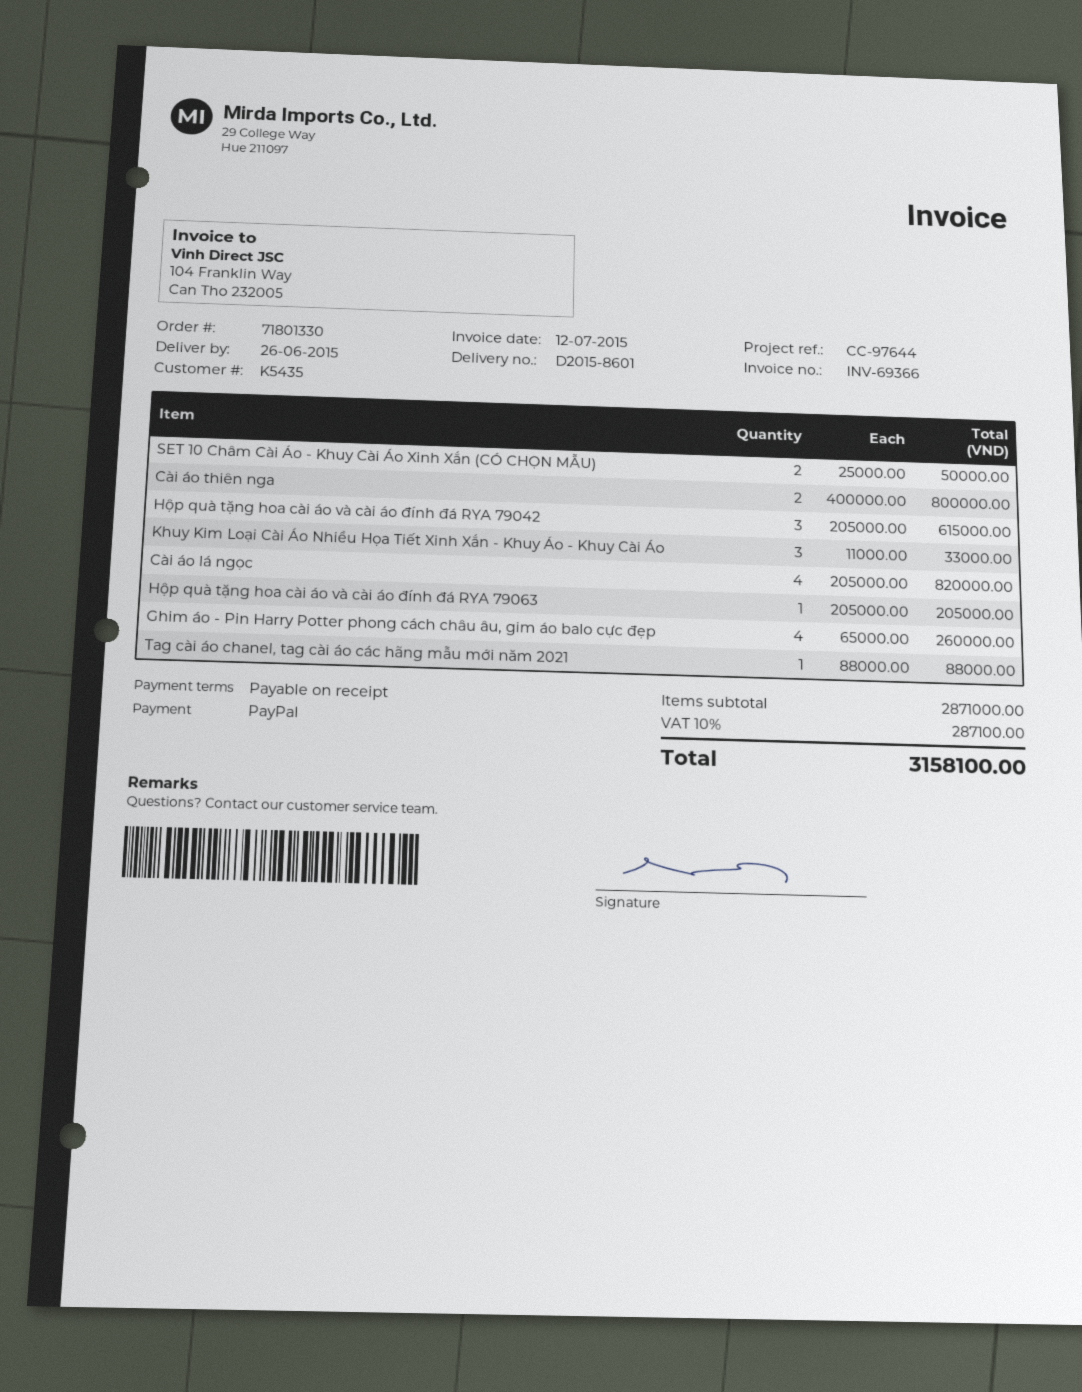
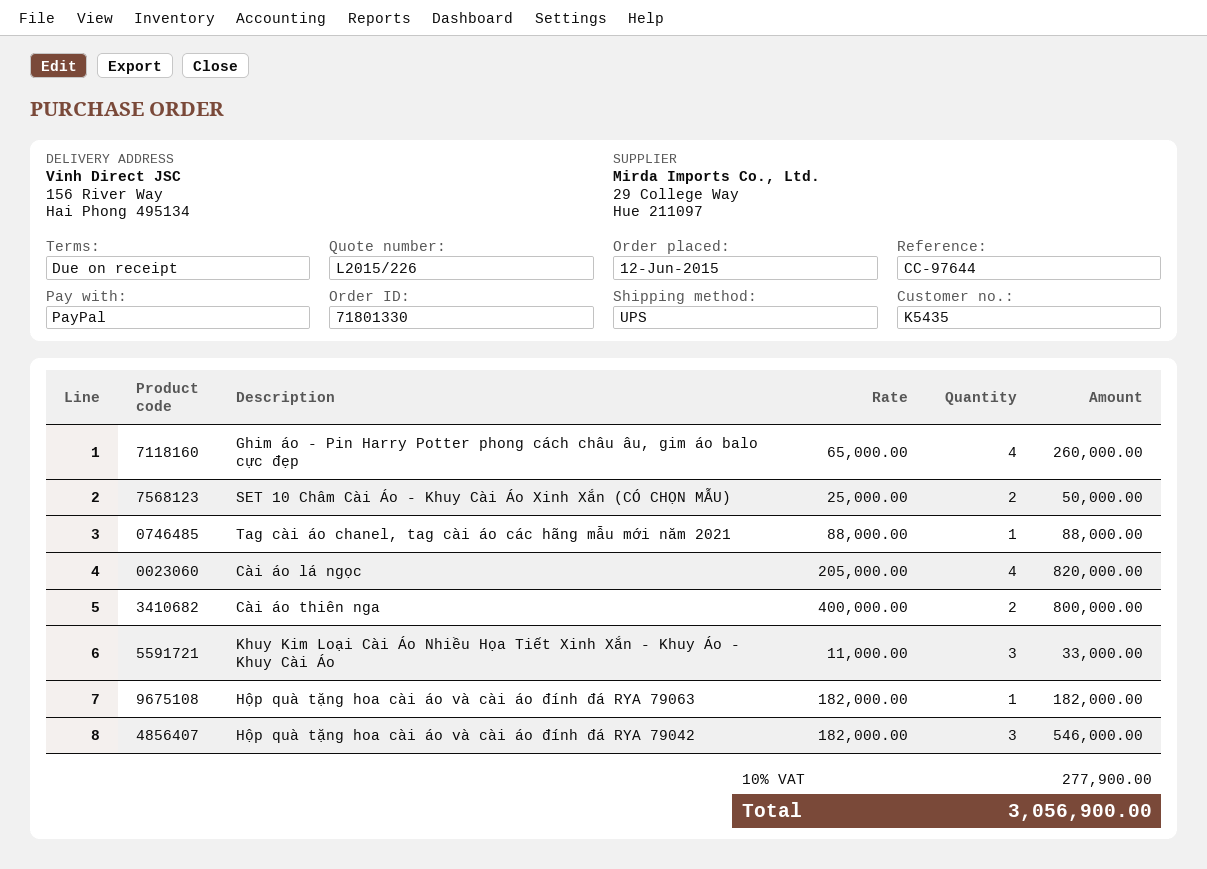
Hộp quà tặng hoa cài áo và cài áo đính đá RYA 79042: 3 x 205000.00 = 615000.00 -> 3 x 182000.00 = 546000.00
Hộp quà tặng hoa cài áo và cài áo đính đá RYA 79063: 1 x 205000.00 = 205000.00 -> 1 x 182000.00 = 182000.00
tax: 10% = 287100.00 -> 10% = 277900.00
total: 3158100.00 -> 3056900.00

